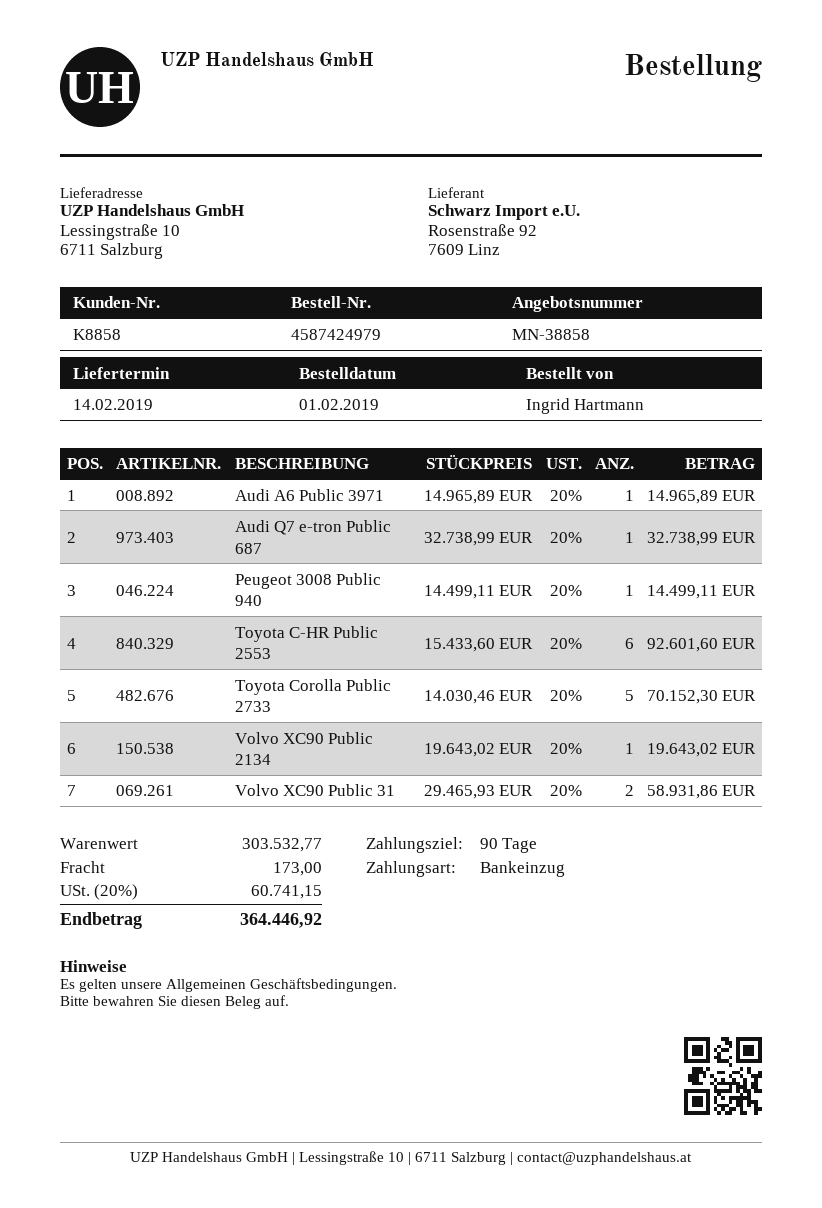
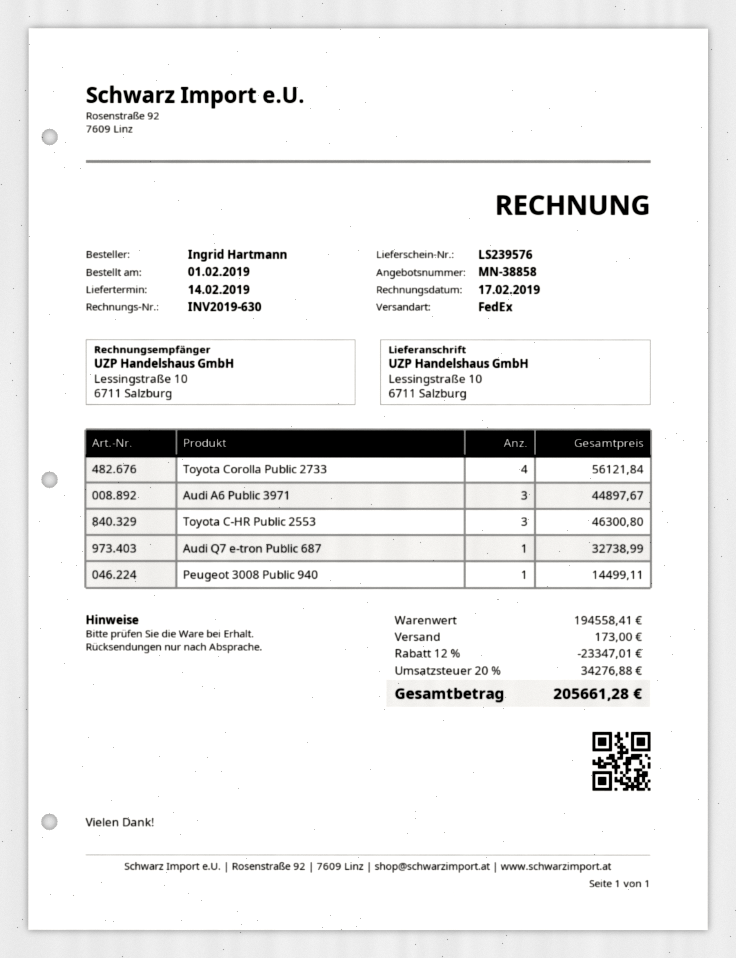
Audi A6 Public 3971: 1 for 14965.89 -> 3 for 44897.67
Toyota C-HR Public 2553: 6 for 92601.60 -> 3 for 46300.80
Toyota Corolla Public 2733: 5 for 70152.30 -> 4 for 56121.84
Volvo XC90 Public 2134: 1 for 19643.02 -> none
Volvo XC90 Public 31: 2 for 58931.86 -> none
subtotal: 303532.77 -> 194558.41
discount: none -> 12% = 23347.01
tax: 20% = 60741.15 -> 20% = 34276.88
total: 364446.92 -> 205661.28

